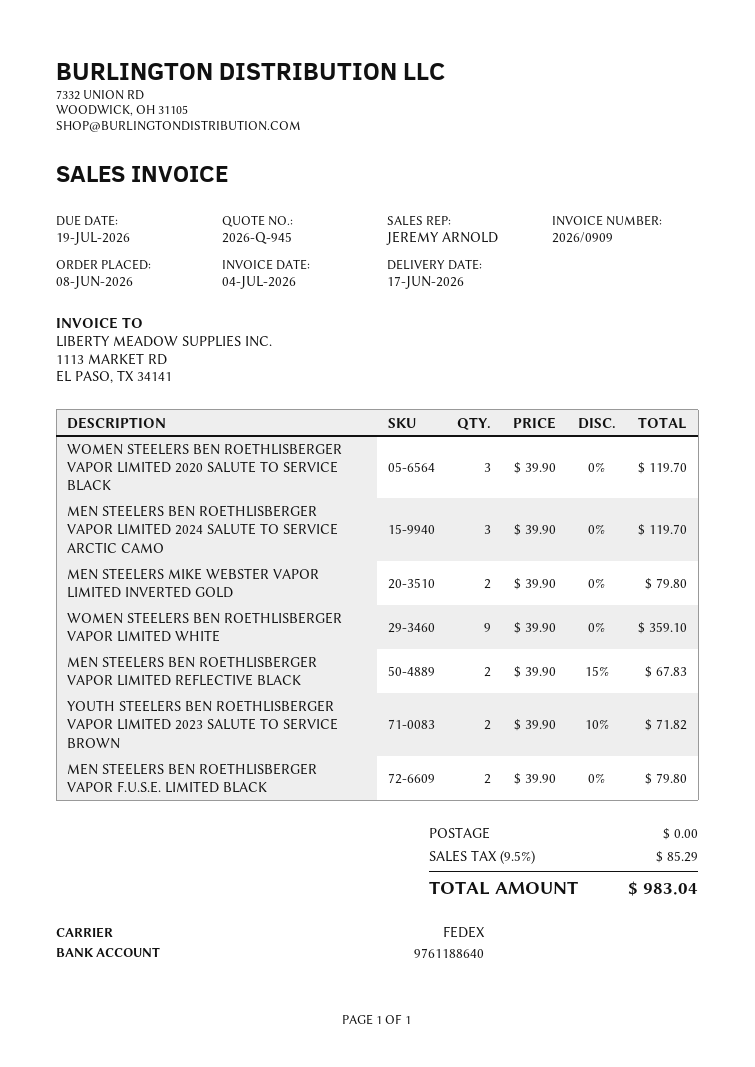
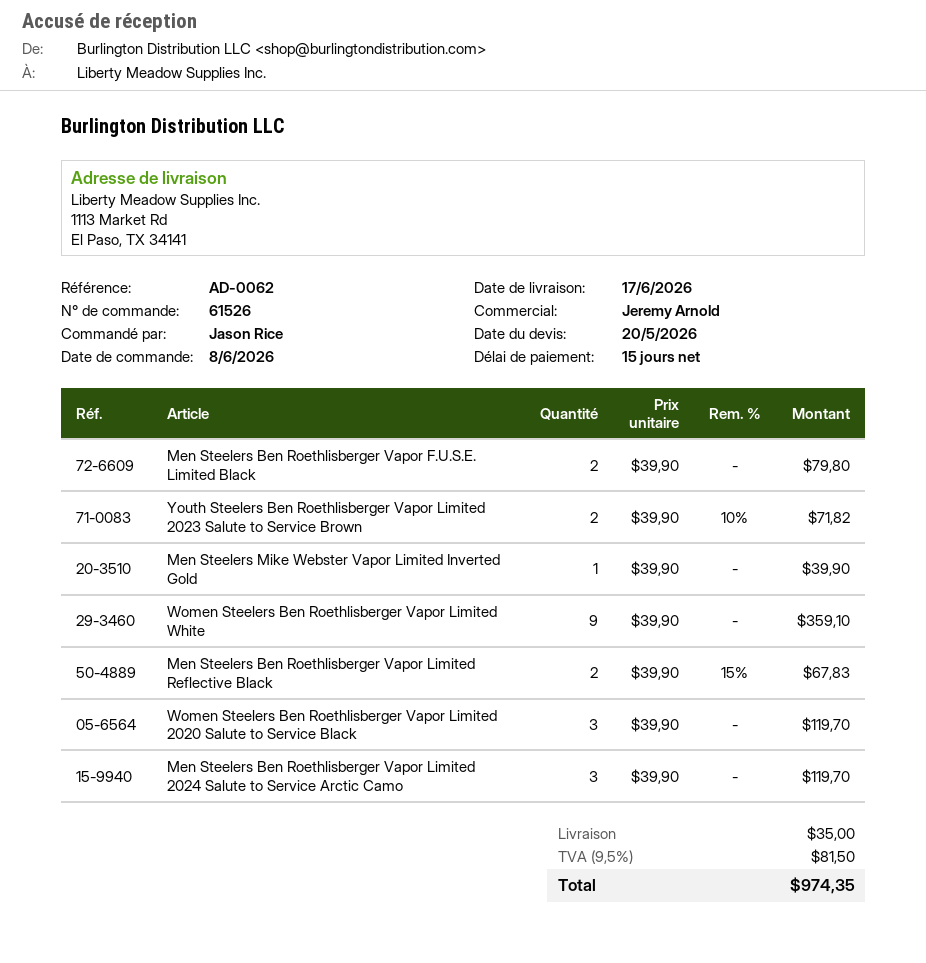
MEN STEELERS MIKE WEBSTER VAPOR LIMITED INVERTED GOLD: 2 x 39.90 = 79.80 -> 1 x 39.90 = 39.90
shipping: 0.00 -> 35.00
tax: 9.5% = 85.29 -> 9.5% = 81.50
total: 983.04 -> 974.35

